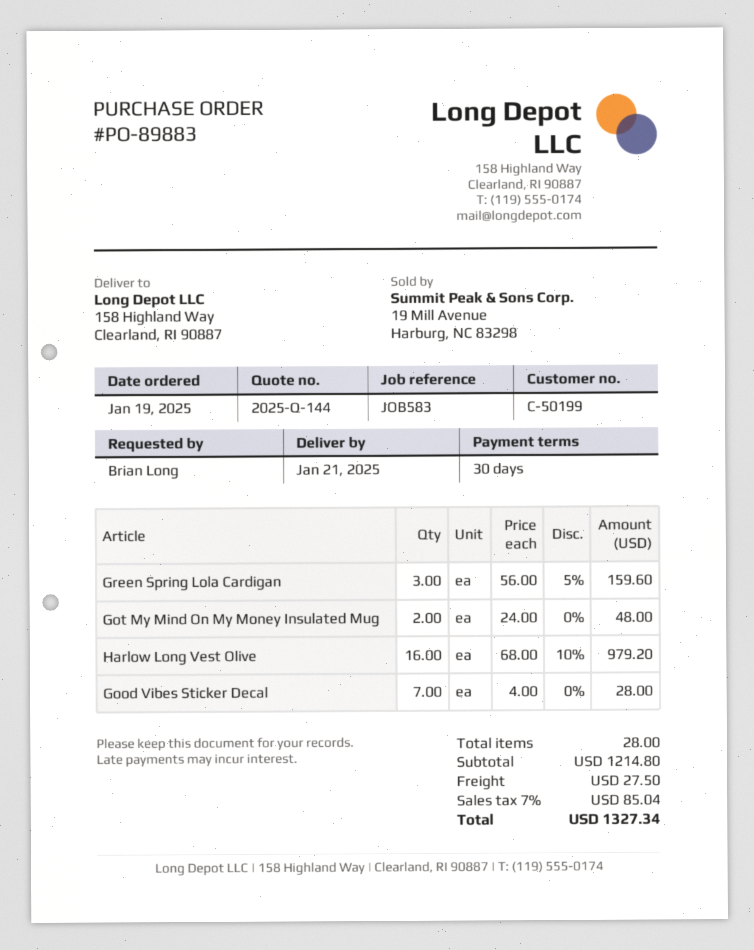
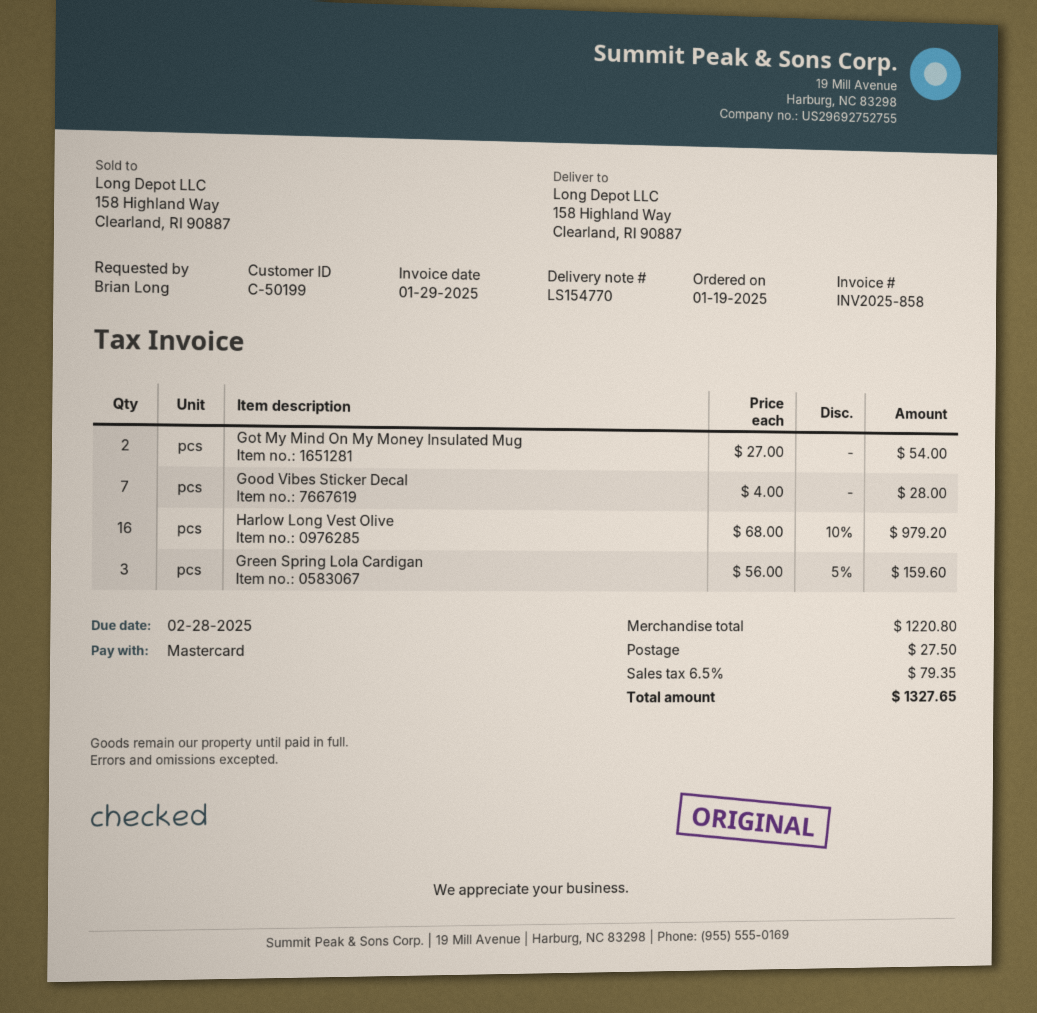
Got My Mind On My Money Insulated Mug: 2 x 24.00 = 48.00 -> 2 x 27.00 = 54.00
subtotal: 1214.80 -> 1220.80
tax: 7% = 85.04 -> 6.5% = 79.35
total: 1327.34 -> 1327.65

